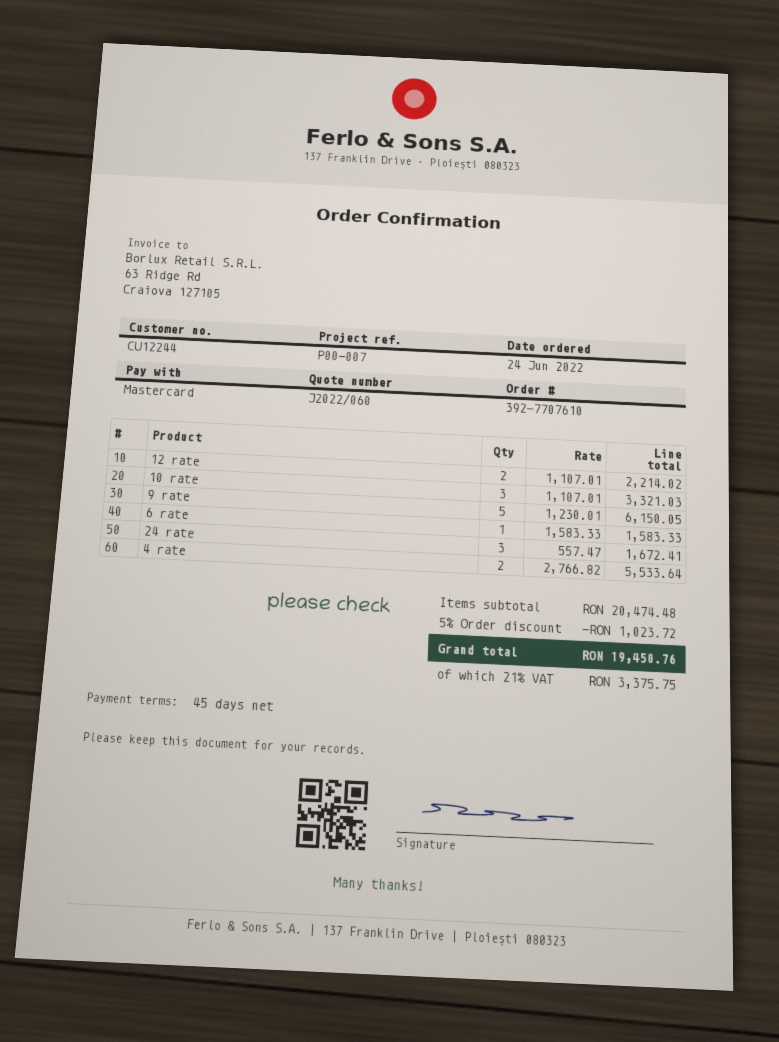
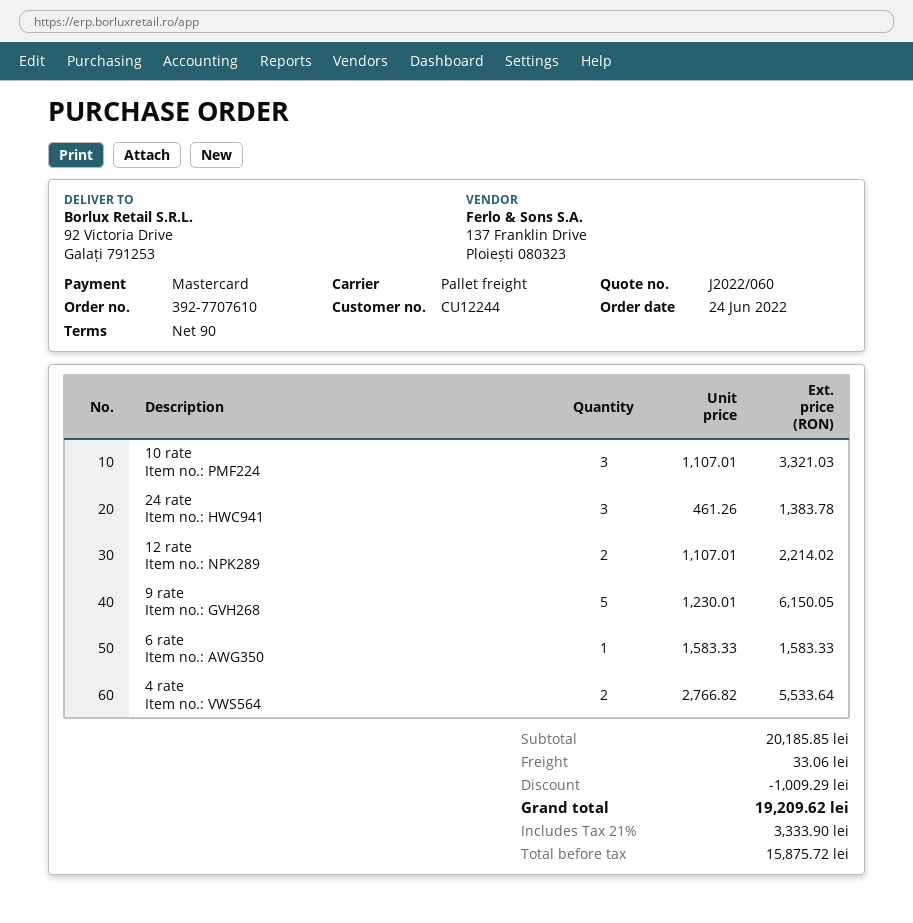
payment terms: 45 days -> 90 days
24 rate: 3 x 557.47 = 1672.41 -> 3 x 461.26 = 1383.78
subtotal: 20474.48 -> 20185.85
discount: 1023.72 -> 1009.29
shipping: none -> 33.06
tax: 21% = 3375.75 -> 21% = 3333.90
total: 19450.76 -> 19209.62

